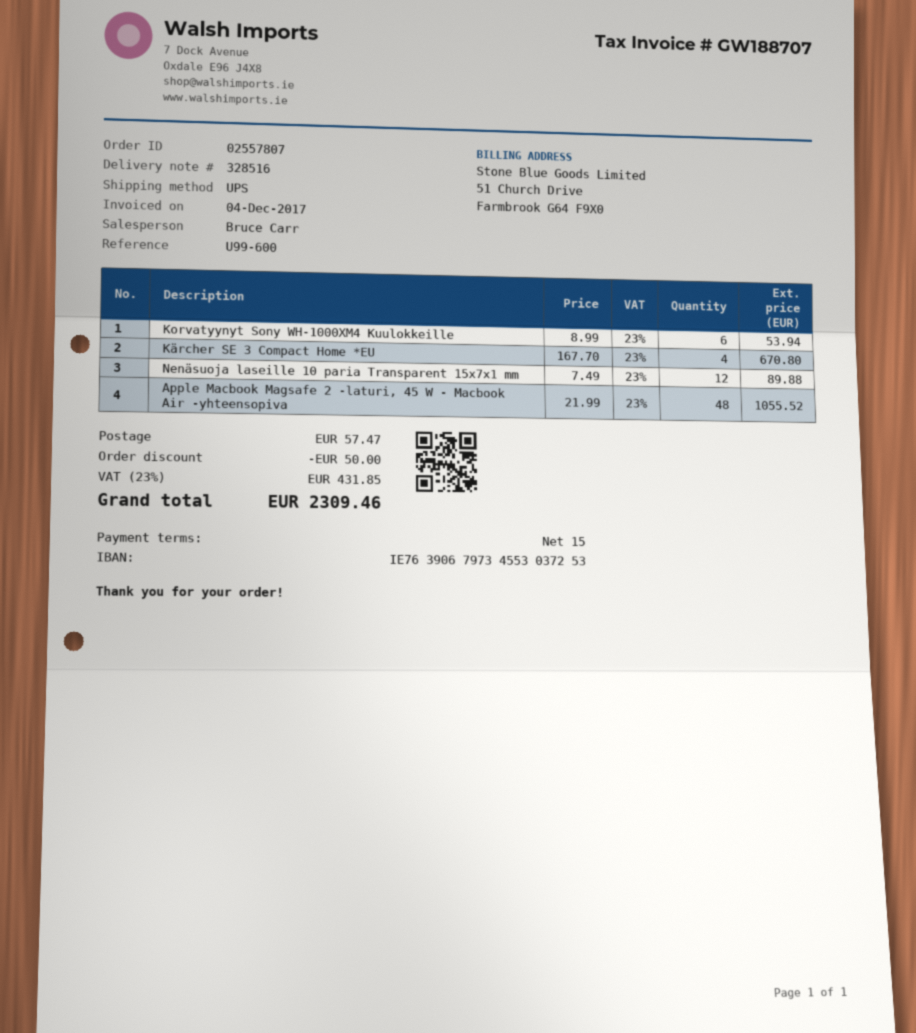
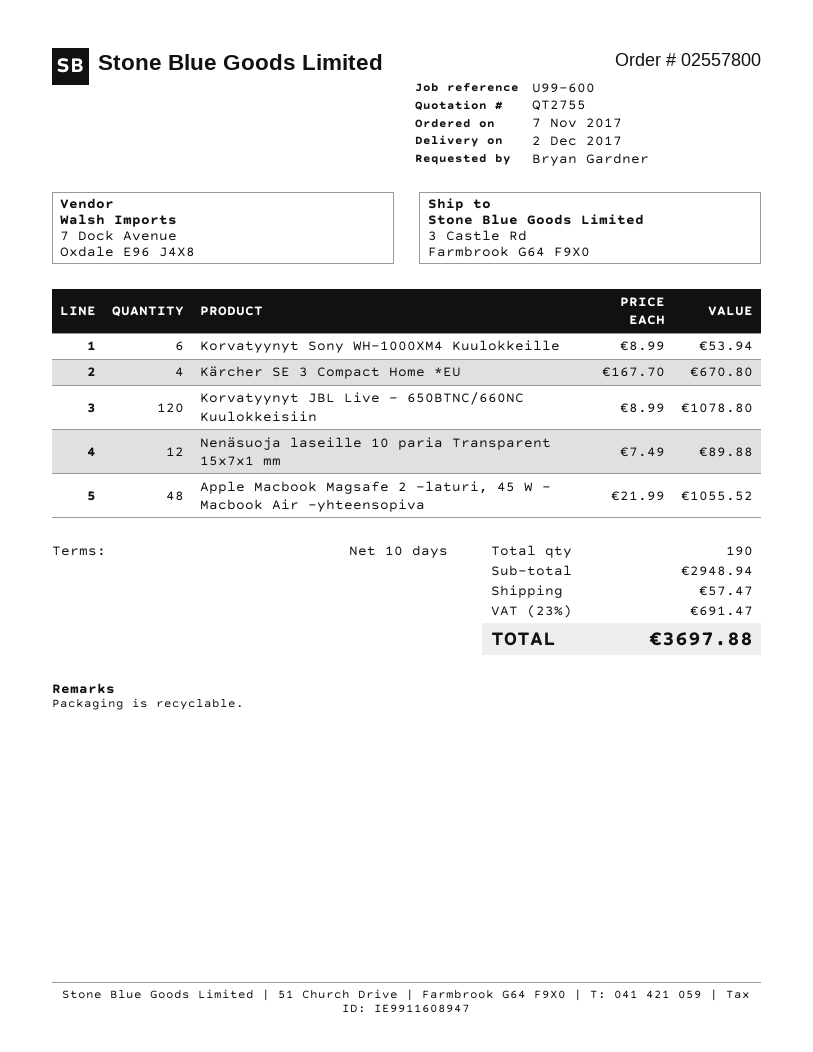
order number: 02557807 -> 02557800
payment terms: 15 days -> 10 days
Korvatyynyt JBL Live - 650BTNC/660NC Kuulokkeisiin: none -> 120 x 8.99 = 1078.80
discount: 50.00 -> none
tax: 23% = 431.85 -> 23% = 691.47
total: 2309.46 -> 3697.88

